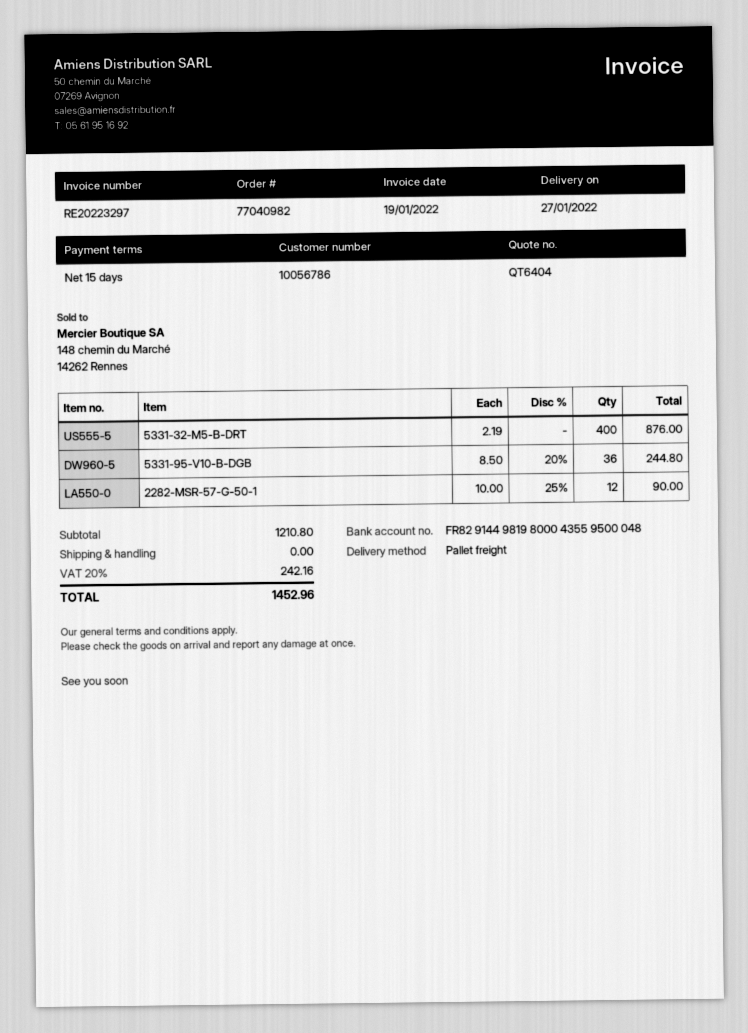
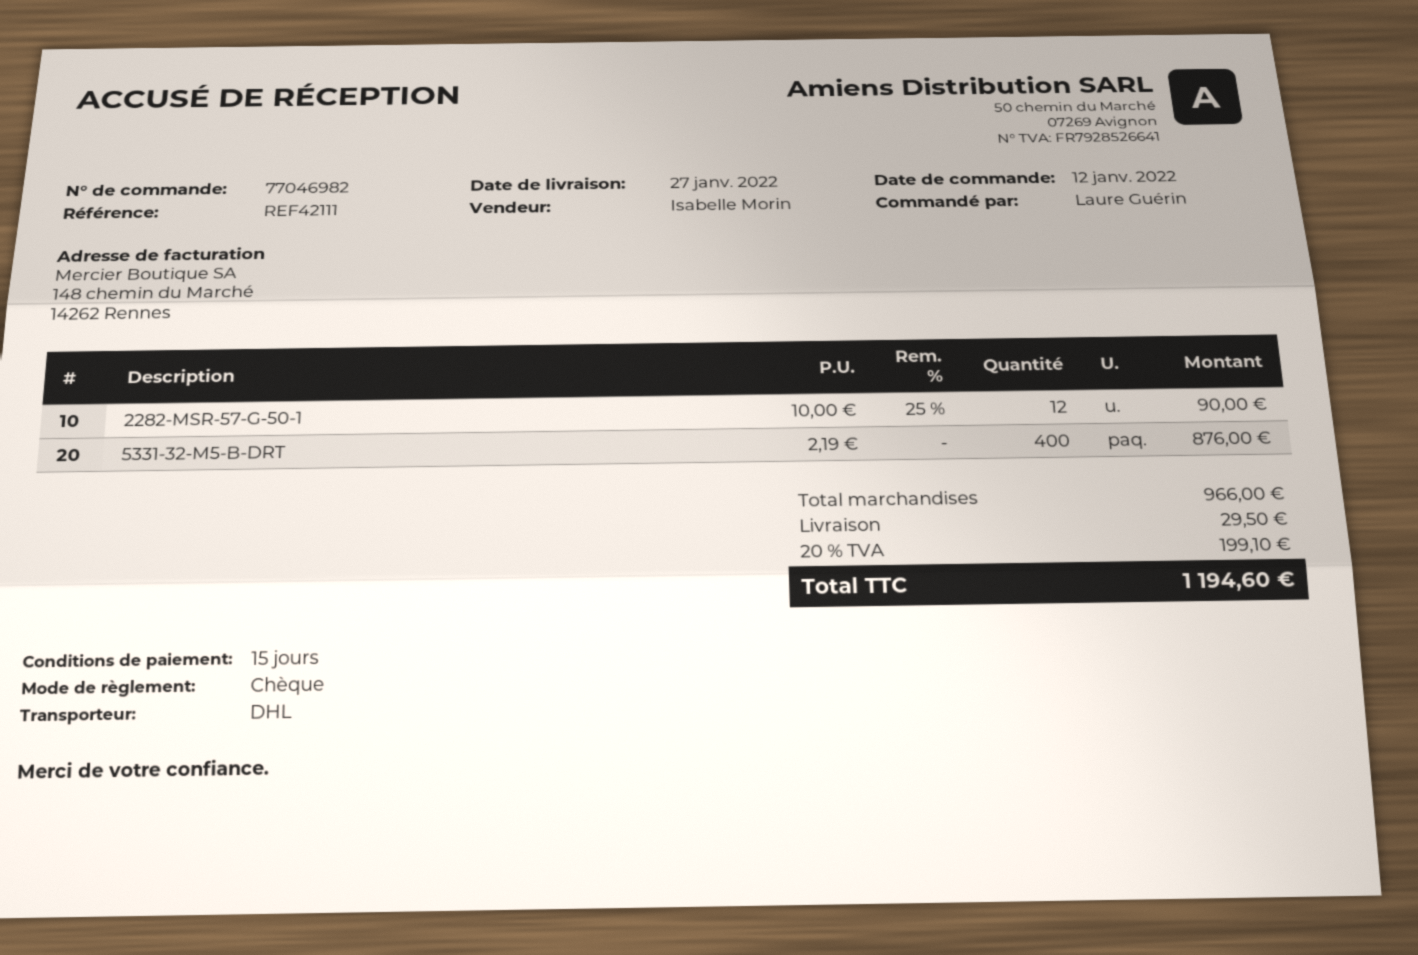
order number: 77040982 -> 77046982
shipping method: pallet freight -> DHL
5331-95-V10-B-DGB: 36 x 8.50 - 20% = 244.80 -> none
subtotal: 1210.80 -> 966.00
shipping: 0.00 -> 29.50
tax: 20% = 242.16 -> 20% = 199.10
total: 1452.96 -> 1194.60

